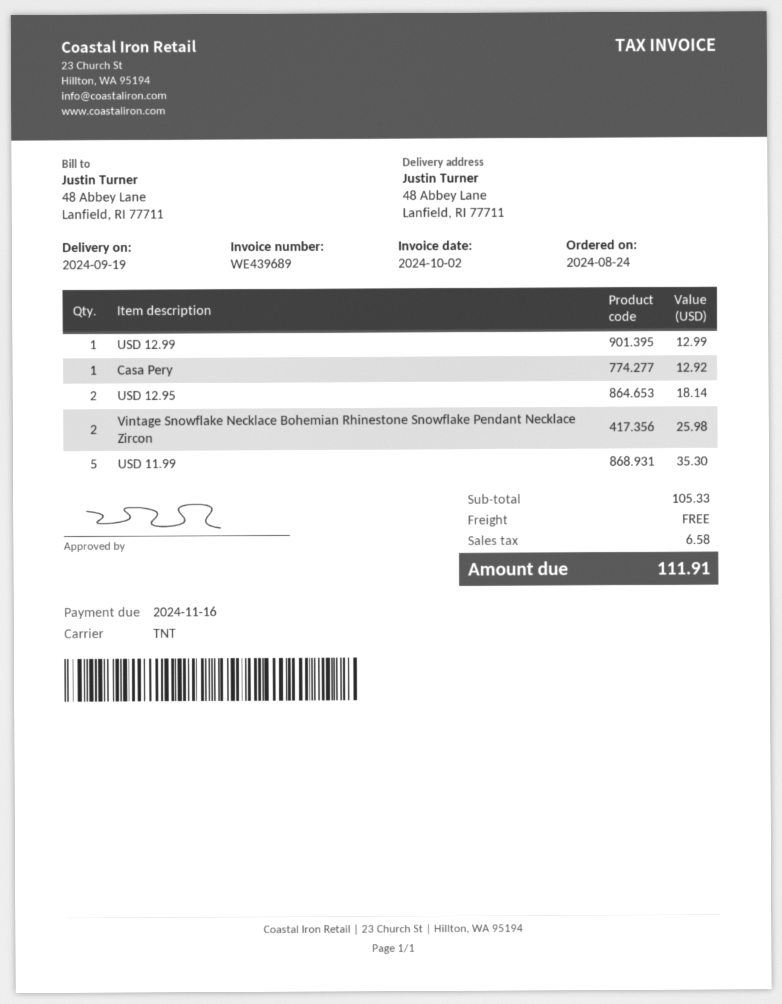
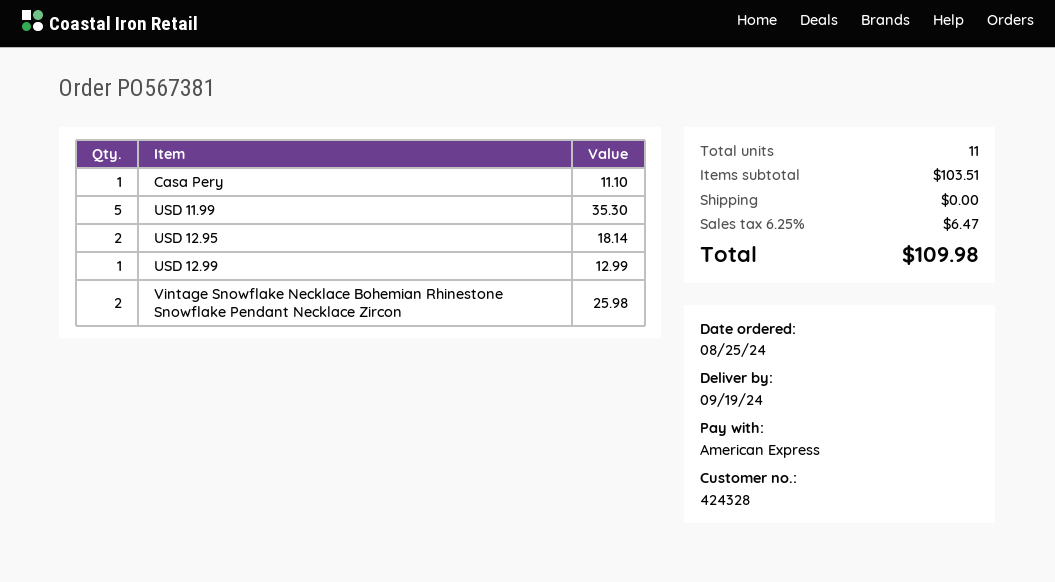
order date: 2024-08-24 -> 2024-08-25
Casa Pery: 1 for 12.92 -> 1 for 11.10
subtotal: 105.33 -> 103.51
tax: 6.58 -> 6.47
total: 111.91 -> 109.98

